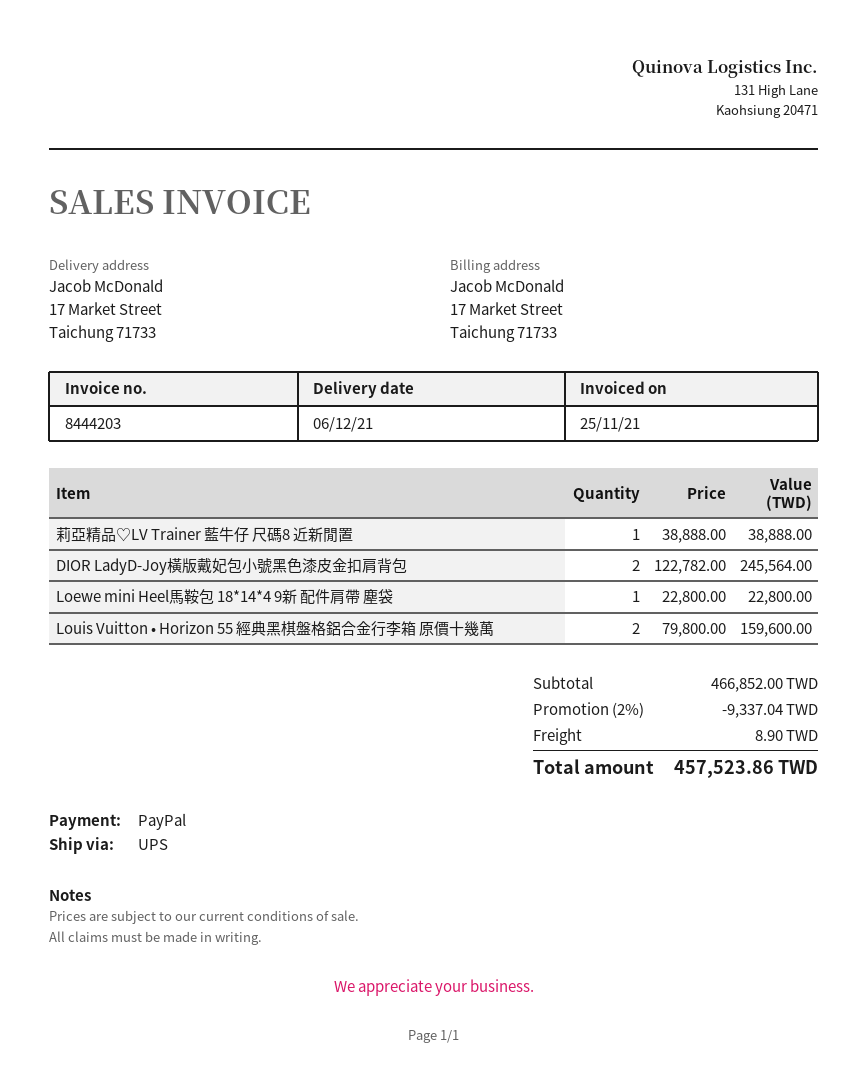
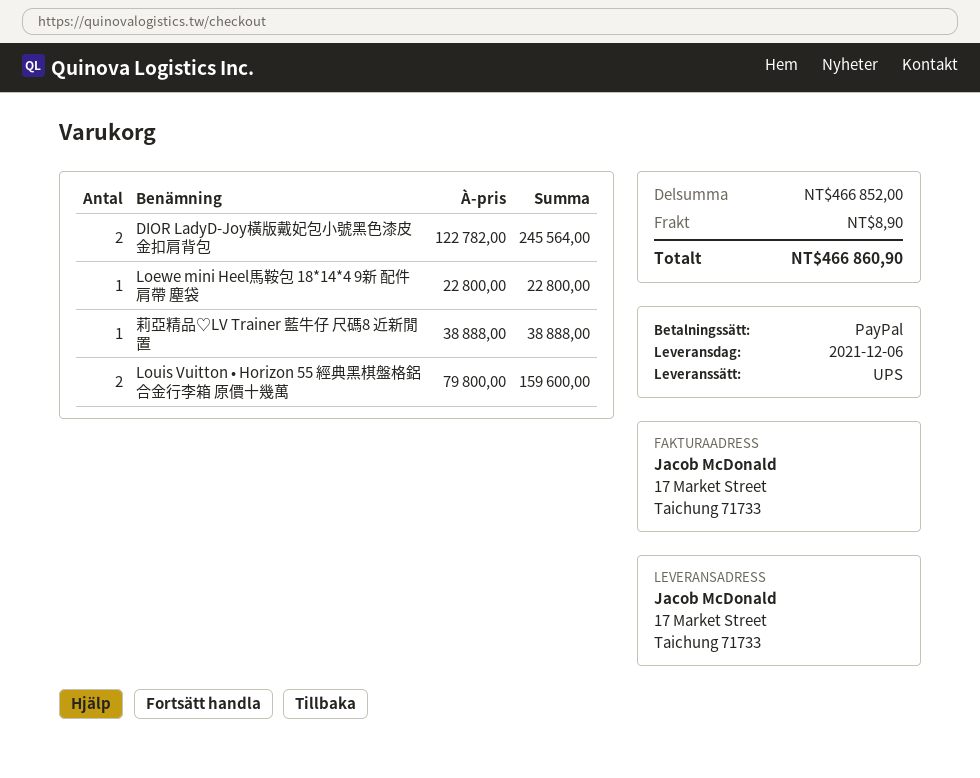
discount: 2% = 9337.04 -> none
total: 457523.86 -> 466860.90

